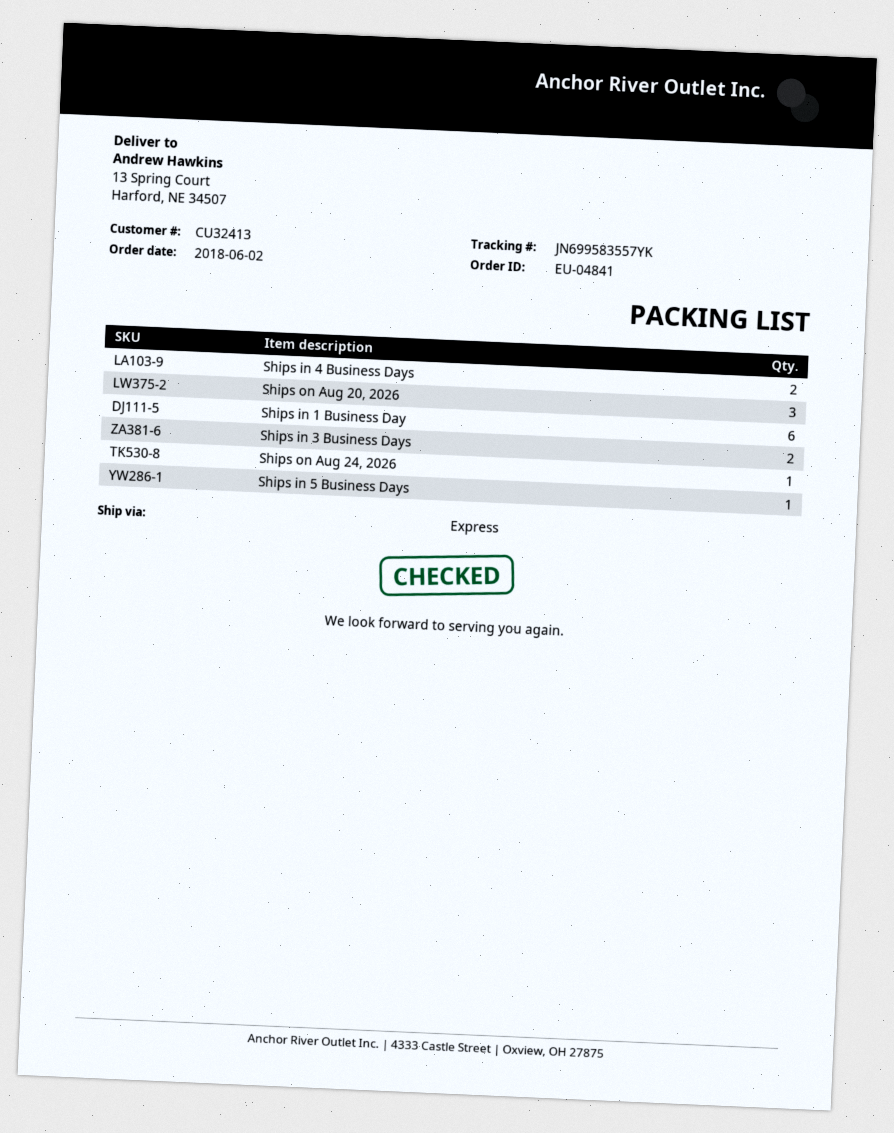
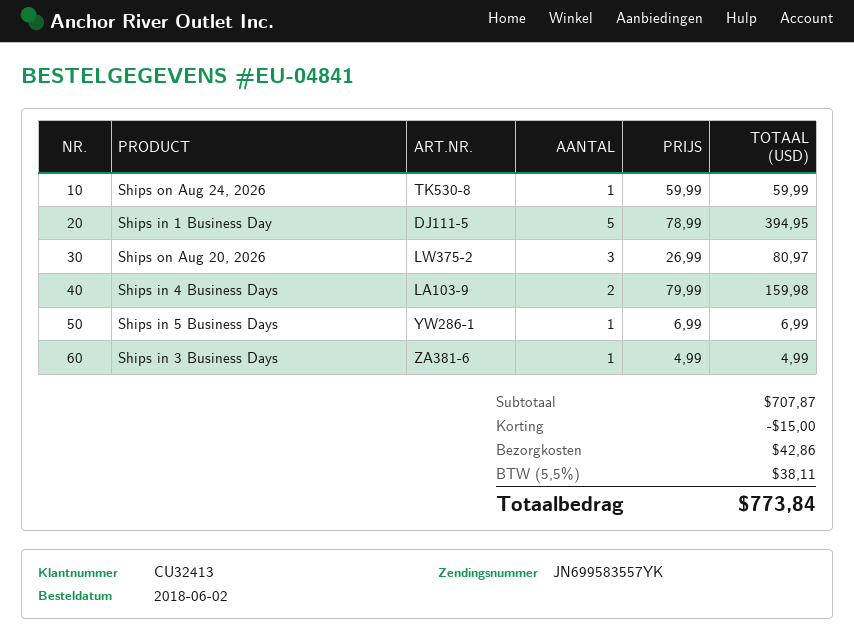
Ships in 1 Business Day: 6 -> 5
Ships in 3 Business Days: 2 -> 1

